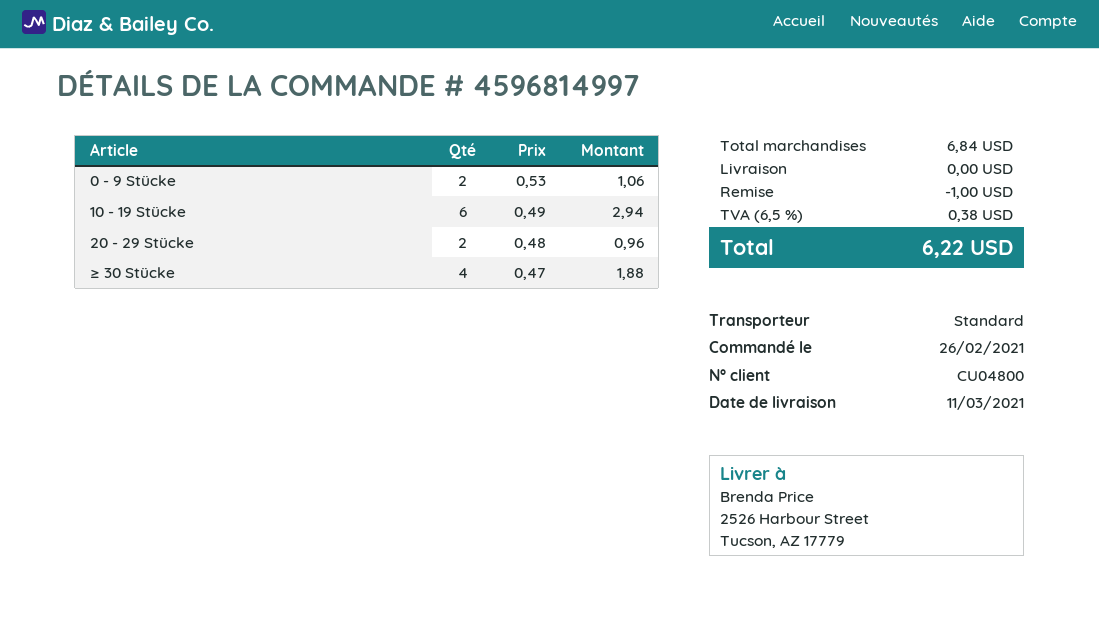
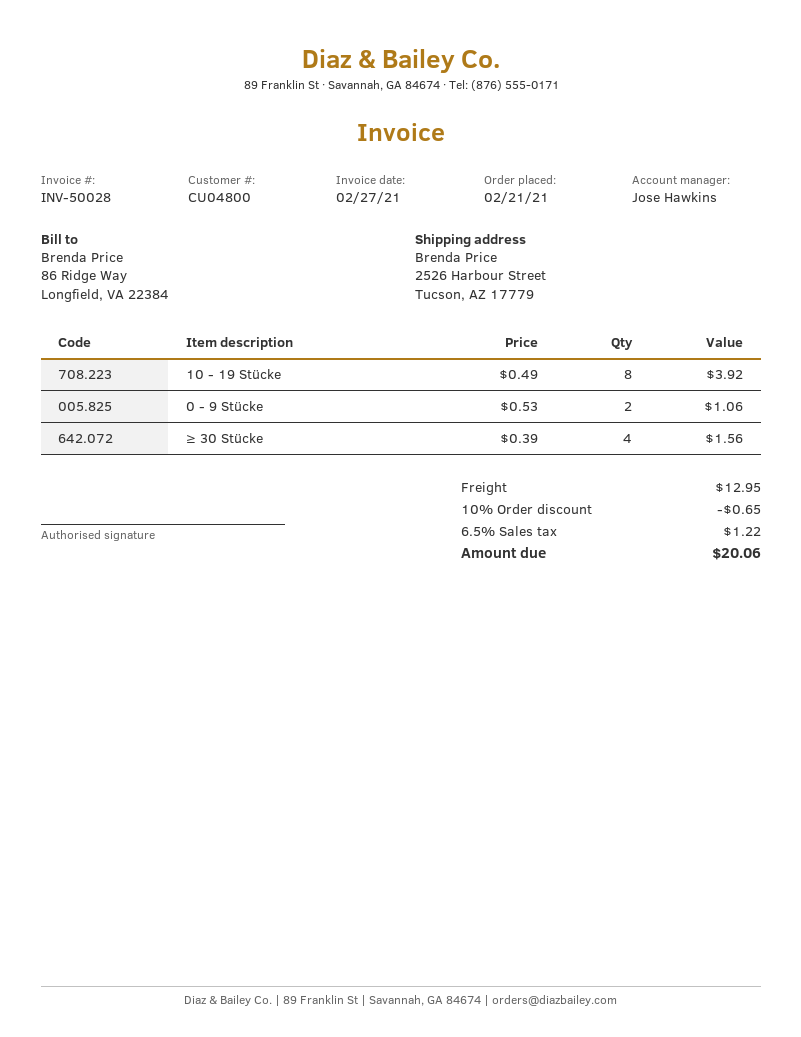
order date: 2021-02-26 -> 2021-02-21
10 - 19 Stücke: 6 x 0.49 = 2.94 -> 8 x 0.49 = 3.92
20 - 29 Stücke: 2 x 0.48 = 0.96 -> none
≥ 30 Stücke: 4 x 0.47 = 1.88 -> 4 x 0.39 = 1.56
discount: 1.00 -> 0.65
shipping: 0.00 -> 12.95
tax: 6.5% = 0.38 -> 6.5% = 1.22
total: 6.22 -> 20.06

